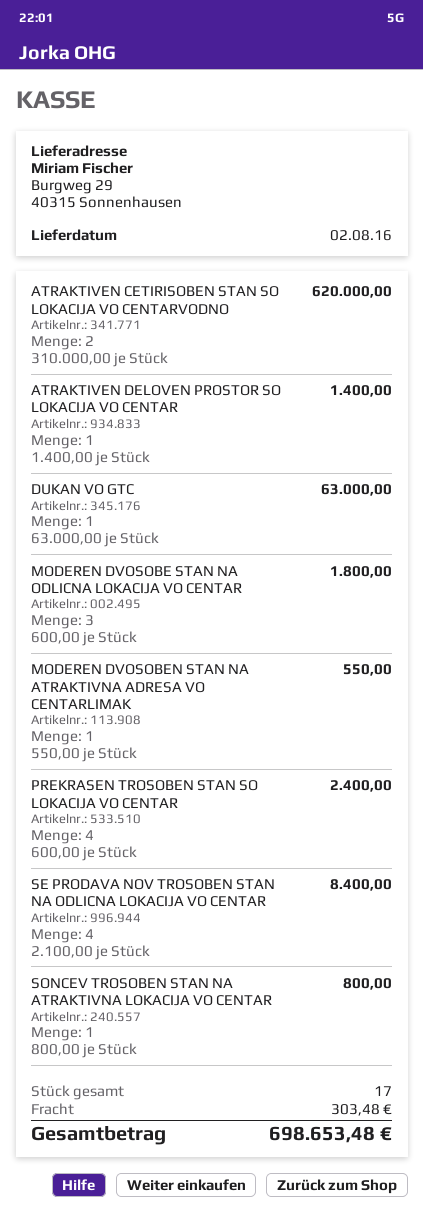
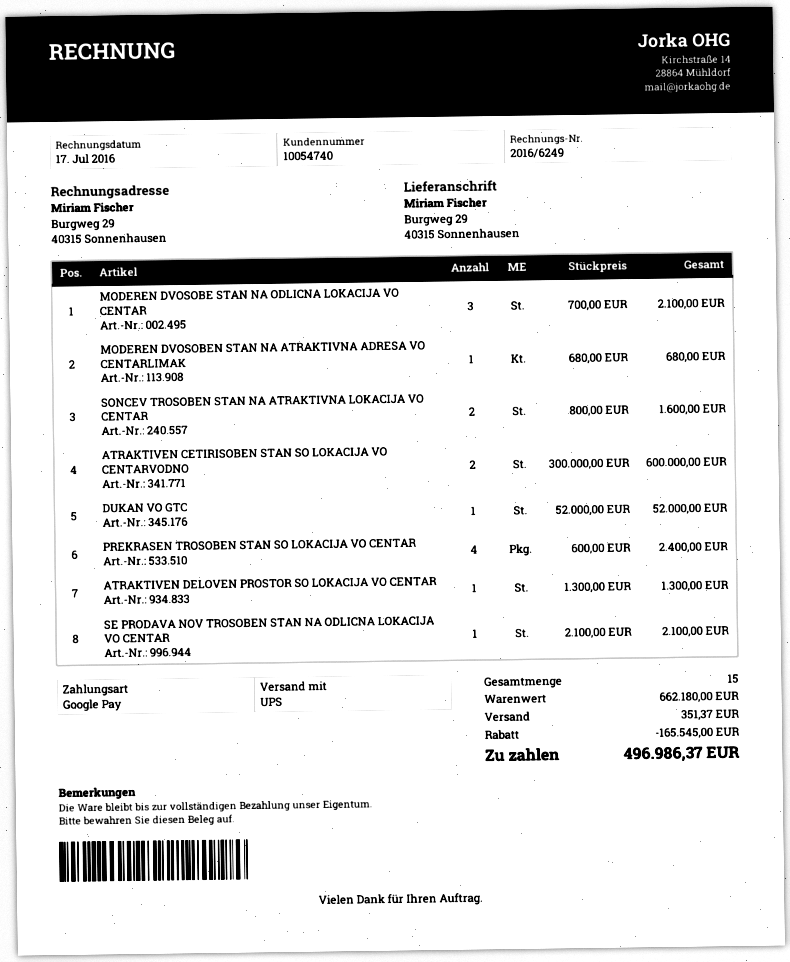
ATRAKTIVEN CETIRISOBEN STAN SO LOKACIJA VO CENTARVODNO: 2 x 310000.00 = 620000.00 -> 2 x 300000.00 = 600000.00
ATRAKTIVEN DELOVEN PROSTOR SO LOKACIJA VO CENTAR: 1 x 1400.00 = 1400.00 -> 1 x 1300.00 = 1300.00
DUKAN VO GTC: 1 x 63000.00 = 63000.00 -> 1 x 52000.00 = 52000.00
MODEREN DVOSOBE STAN NA ODLICNA LOKACIJA VO CENTAR: 3 x 600.00 = 1800.00 -> 3 x 700.00 = 2100.00
MODEREN DVOSOBEN STAN NA ATRAKTIVNA ADRESA VO CENTARLIMAK: 1 x 550.00 = 550.00 -> 1 x 680.00 = 680.00
SE PRODAVA NOV TROSOBEN STAN NA ODLICNA LOKACIJA VO CENTAR: 4 x 2100.00 = 8400.00 -> 1 x 2100.00 = 2100.00
SONCEV TROSOBEN STAN NA ATRAKTIVNA LOKACIJA VO CENTAR: 1 x 800.00 = 800.00 -> 2 x 800.00 = 1600.00
total quantity: 17 -> 15
discount: none -> 165545.00
shipping: 303.48 -> 351.37
total: 698653.48 -> 496986.37

